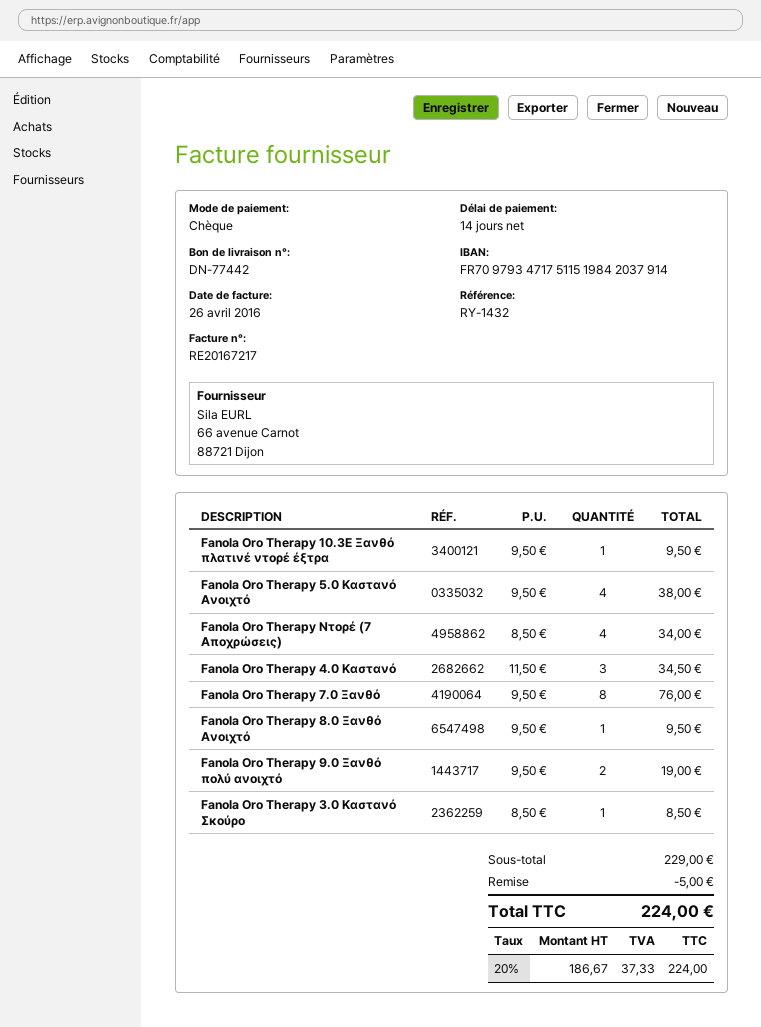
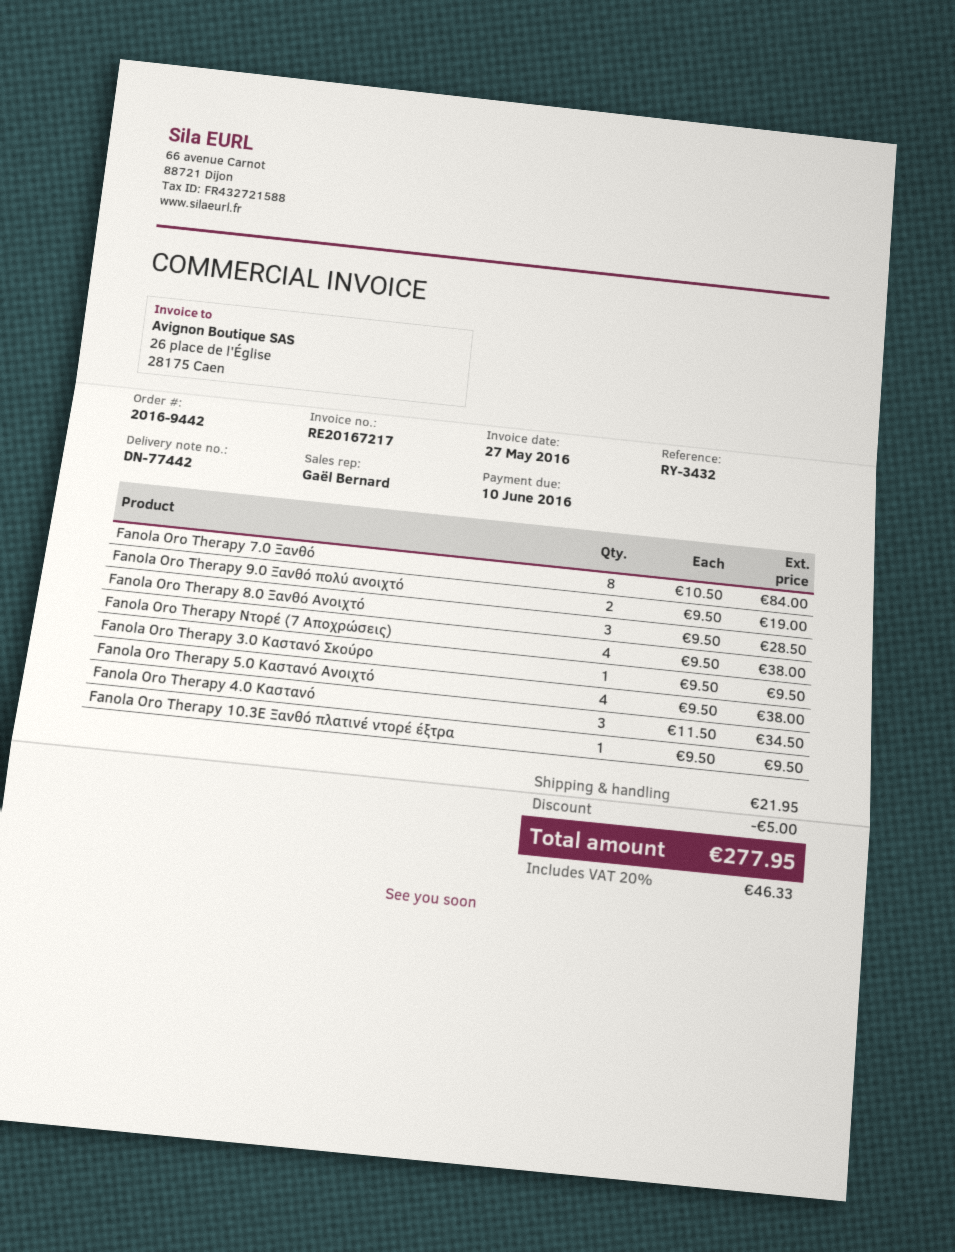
invoice date: 2016-04-26 -> 2016-05-27
reference: RY-1432 -> RY-3432
Fanola Oro Therapy Nτορέ (7 Αποχρώσεις): 4 x 8.50 = 34.00 -> 4 x 9.50 = 38.00
Fanola Oro Therapy 7.0 Ξανθό: 8 x 9.50 = 76.00 -> 8 x 10.50 = 84.00
Fanola Oro Therapy 8.0 Ξανθό Ανοιχτό: 1 x 9.50 = 9.50 -> 3 x 9.50 = 28.50
Fanola Oro Therapy 3.0 Καστανό Σκούρο: 1 x 8.50 = 8.50 -> 1 x 9.50 = 9.50
shipping: none -> 21.95
tax: 20% = 37.33 -> 20% = 46.33
total: 224.00 -> 277.95

